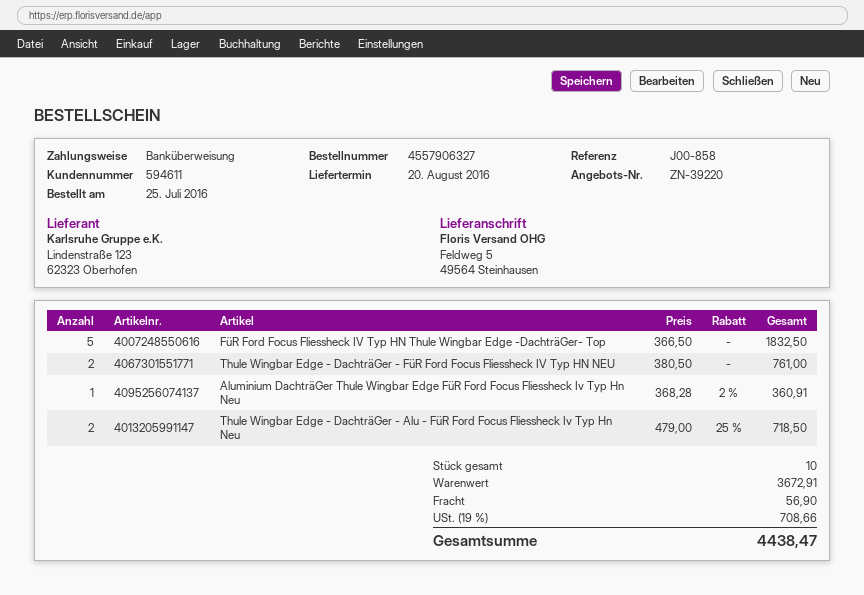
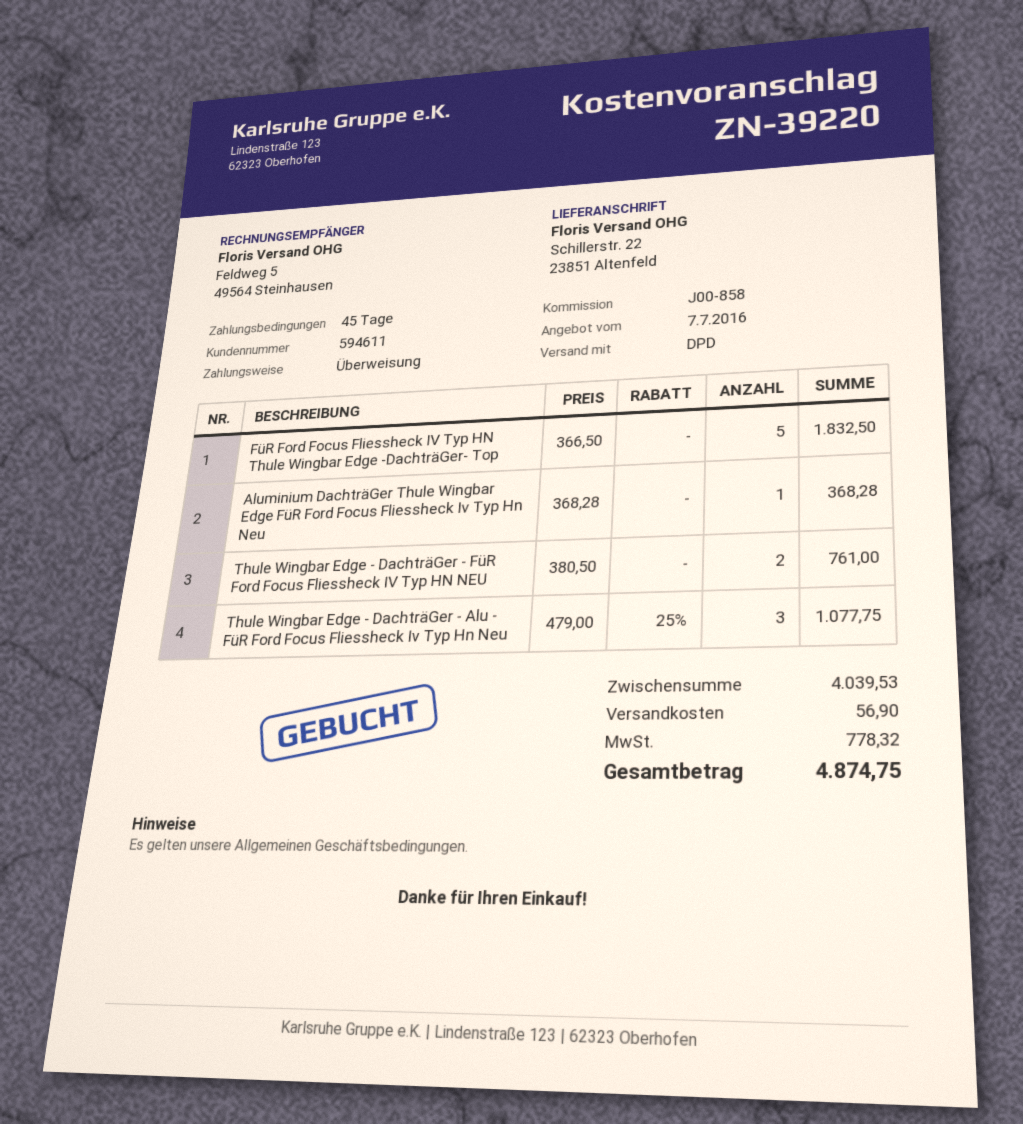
ship to: Feldweg 5, 49564 Steinhausen -> Schillerstr. 22, 23851 Altenfeld
Aluminium DachträGer Thule Wingbar Edge FüR Ford Focus Fliessheck Iv Typ Hn Neu: 1 x 368.28 - 2% = 360.91 -> 1 x 368.28 = 368.28
Thule Wingbar Edge - DachträGer - Alu - FüR Ford Focus Fliessheck Iv Typ Hn Neu: 2 x 479.00 - 25% = 718.50 -> 3 x 479.00 - 25% = 1077.75
subtotal: 3672.91 -> 4039.53
tax: 708.66 -> 778.32
total: 4438.47 -> 4874.75

